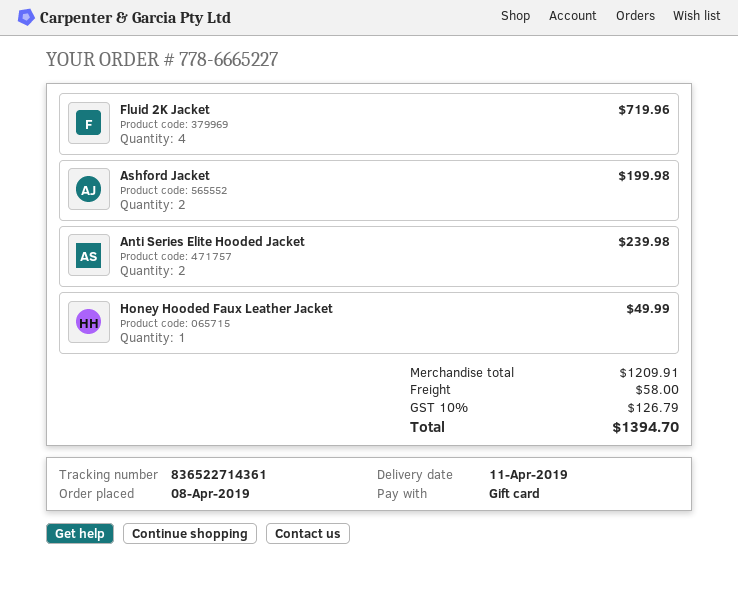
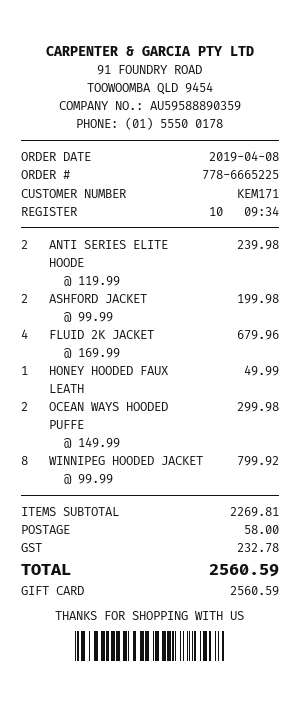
order number: 778-6665227 -> 778-6665225
Fluid 2K Jacket: 4 for 719.96 -> 4 for 679.96
OCEAN WAYS HOODED PUFFE: none -> 2 for 299.98
WINNIPEG HOODED JACKET: none -> 8 for 799.92
subtotal: 1209.91 -> 2269.81
tax: 126.79 -> 232.78
total: 1394.70 -> 2560.59

